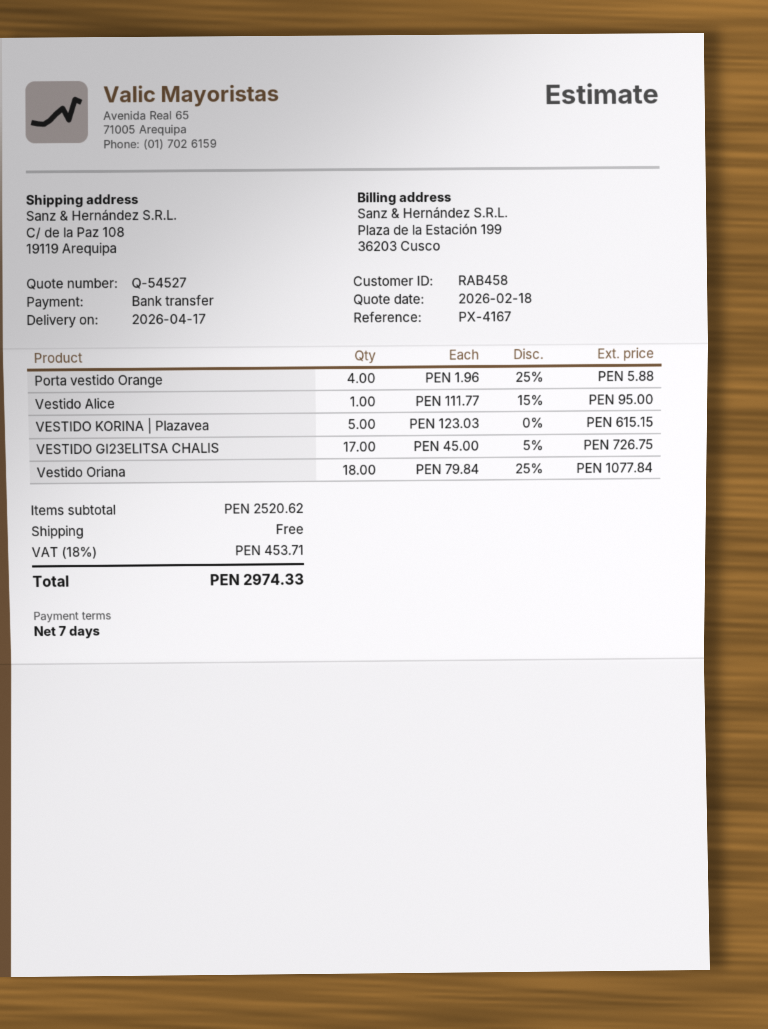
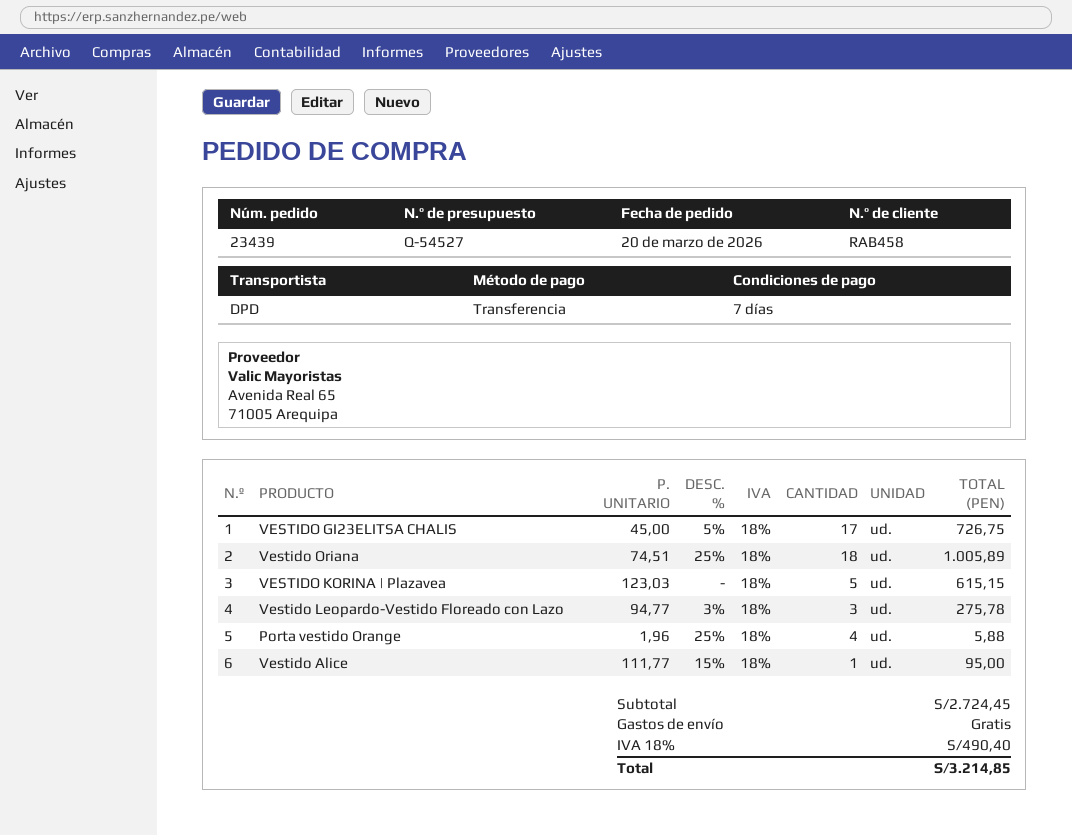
Vestido Oriana: 18 x 79.84 - 25% = 1077.84 -> 18 x 74.51 - 25% = 1005.89
Vestido Leopardo-Vestido Floreado con Lazo: none -> 3 x 94.77 - 3% = 275.78
subtotal: 2520.62 -> 2724.45
tax: 18% = 453.71 -> 18% = 490.40
total: 2974.33 -> 3214.85

